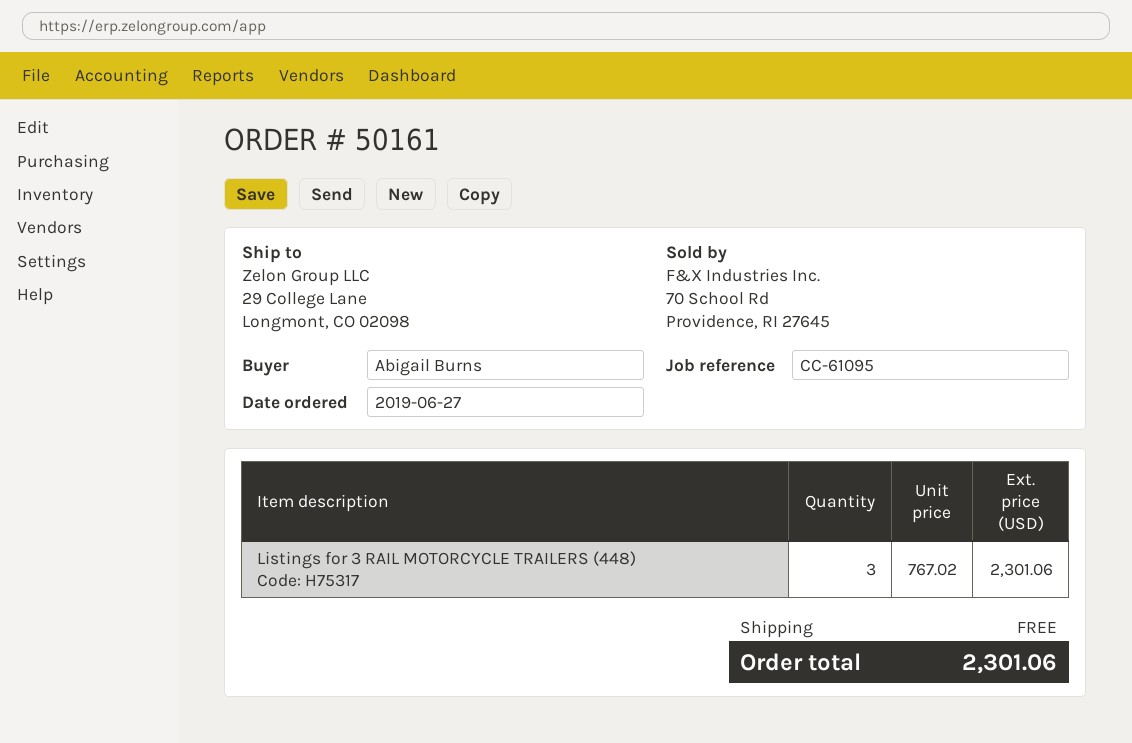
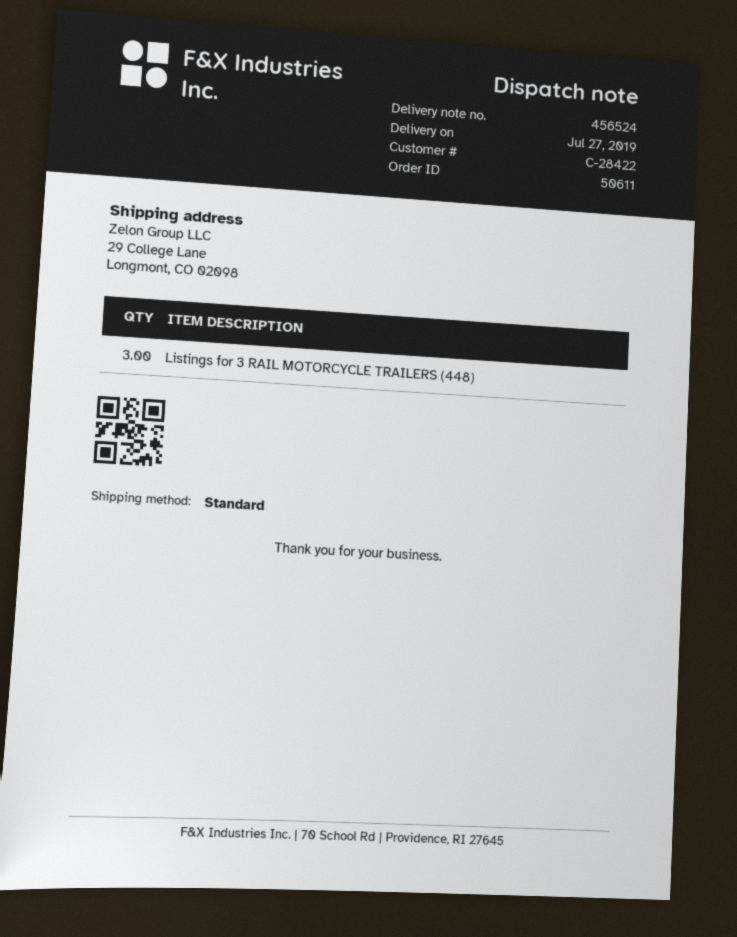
order number: 50161 -> 50611

